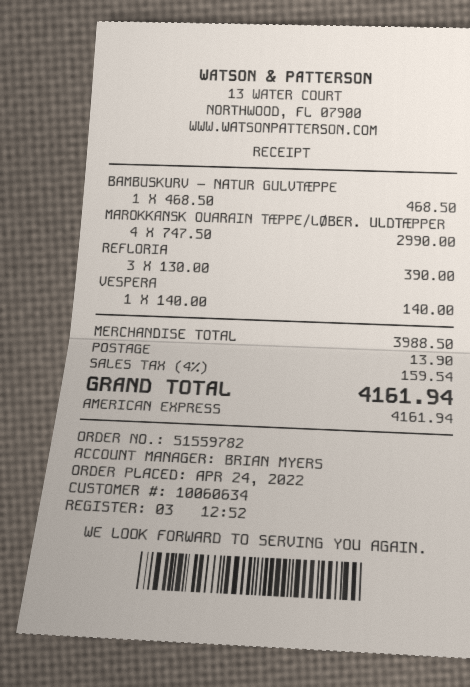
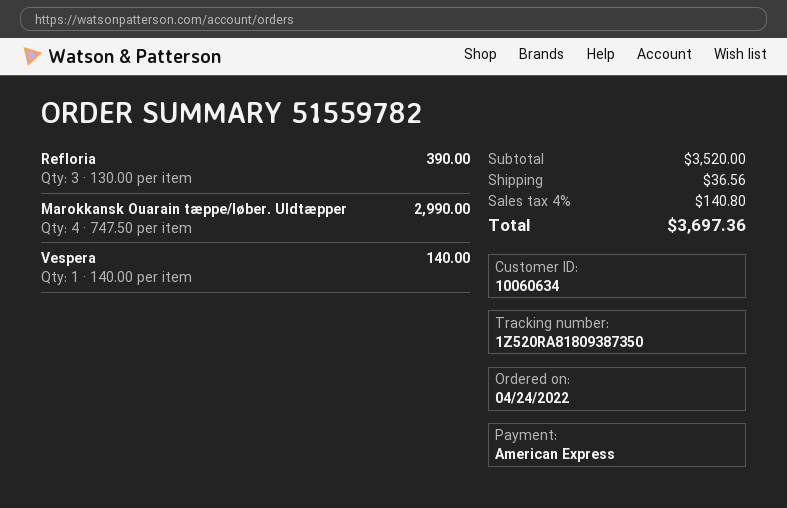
BAMBUSKURV – NATUR GULVTÆPPE: 1 x 468.50 = 468.50 -> none
subtotal: 3988.50 -> 3520.00
shipping: 13.90 -> 36.56
tax: 4% = 159.54 -> 4% = 140.80
total: 4161.94 -> 3697.36

